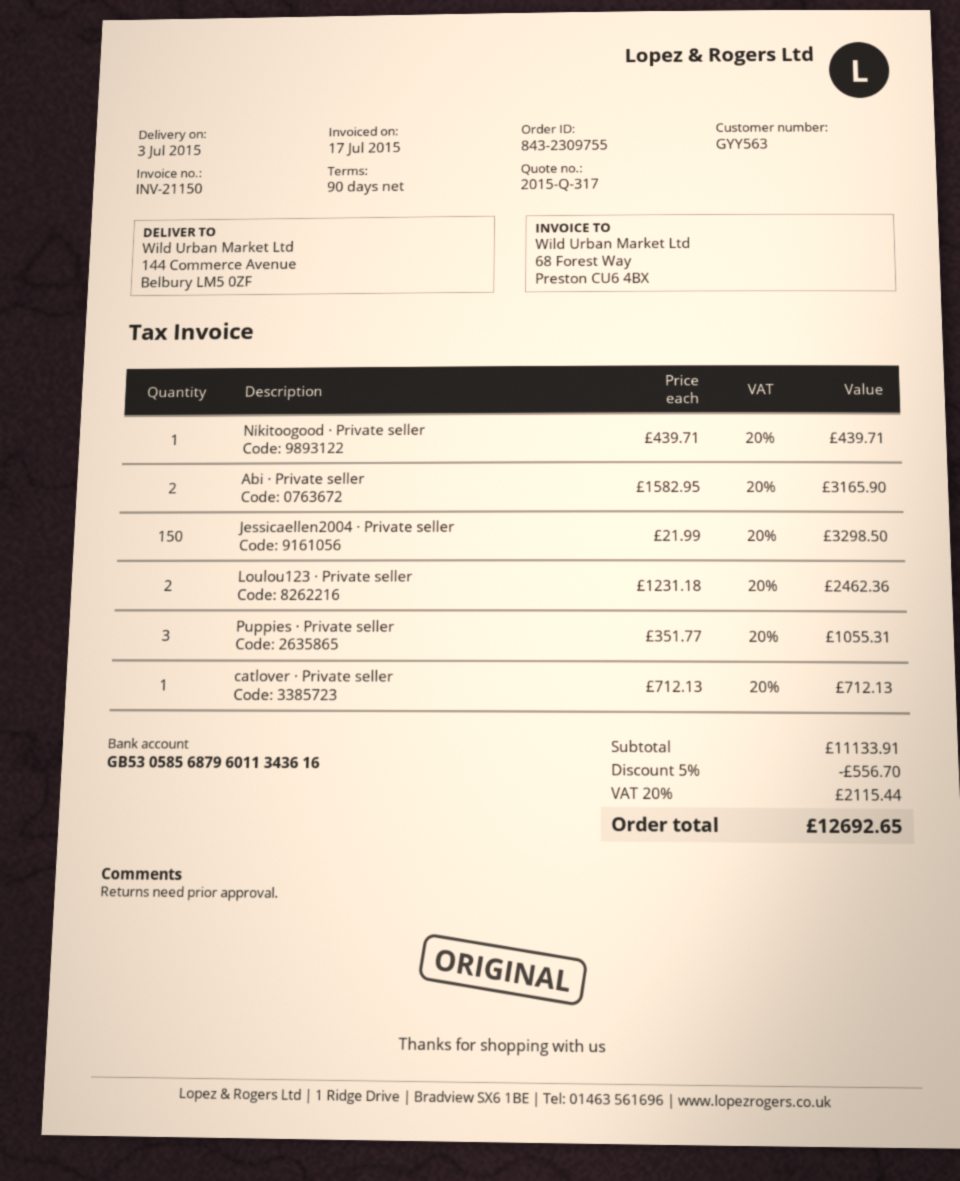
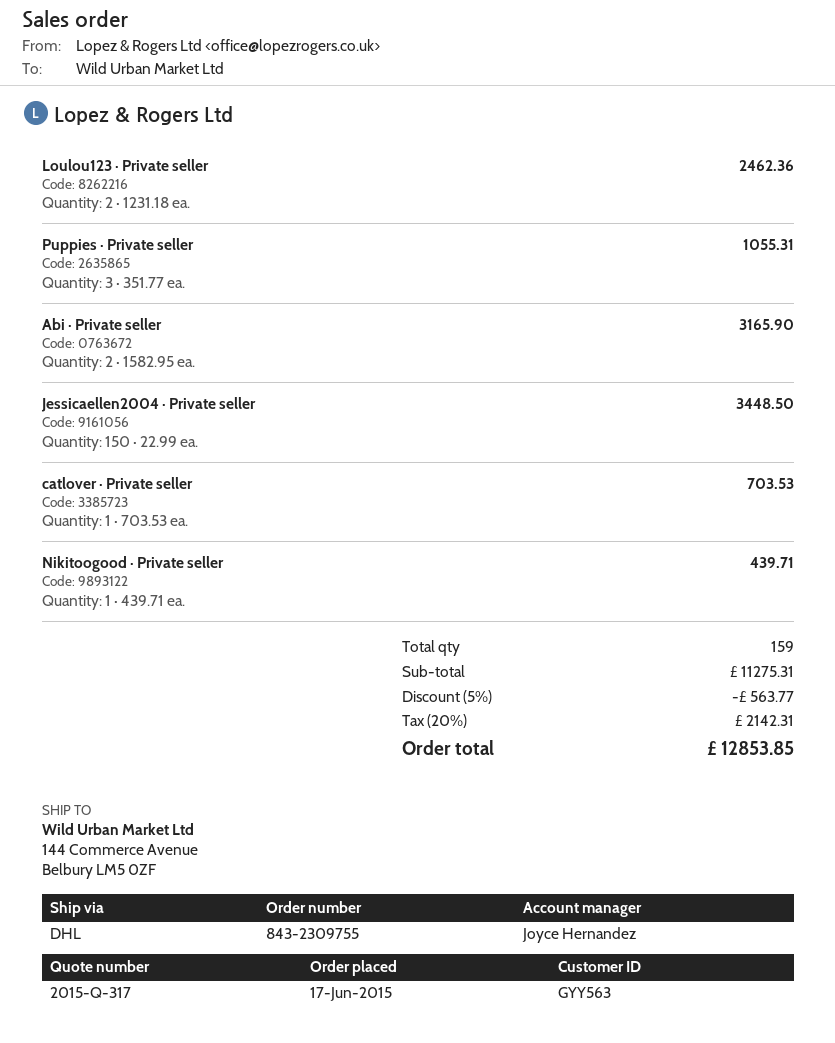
Jessicaellen2004 · Private seller: 150 x 21.99 = 3298.50 -> 150 x 22.99 = 3448.50
catlover · Private seller: 1 x 712.13 = 712.13 -> 1 x 703.53 = 703.53
subtotal: 11133.91 -> 11275.31
discount: 5% = 556.70 -> 5% = 563.77
tax: 20% = 2115.44 -> 20% = 2142.31
total: 12692.65 -> 12853.85

